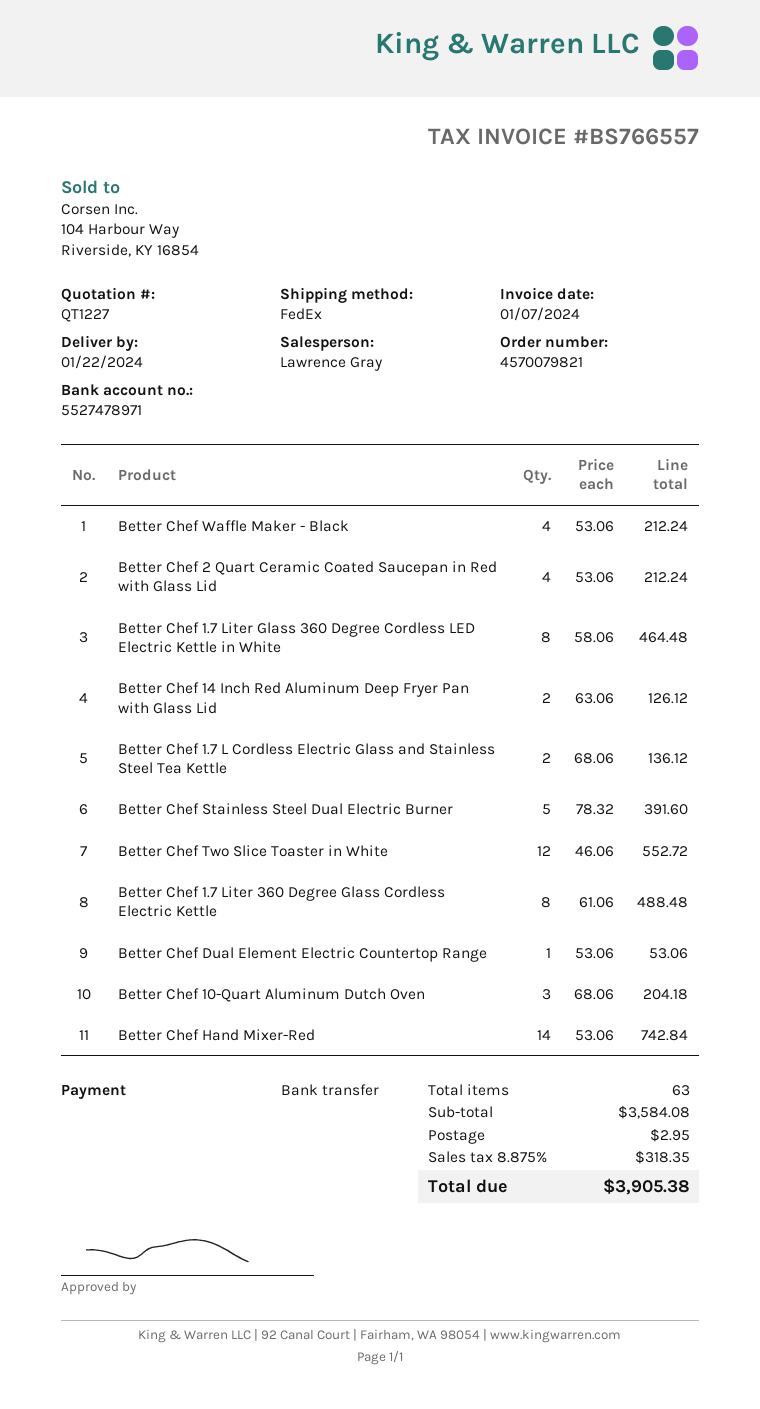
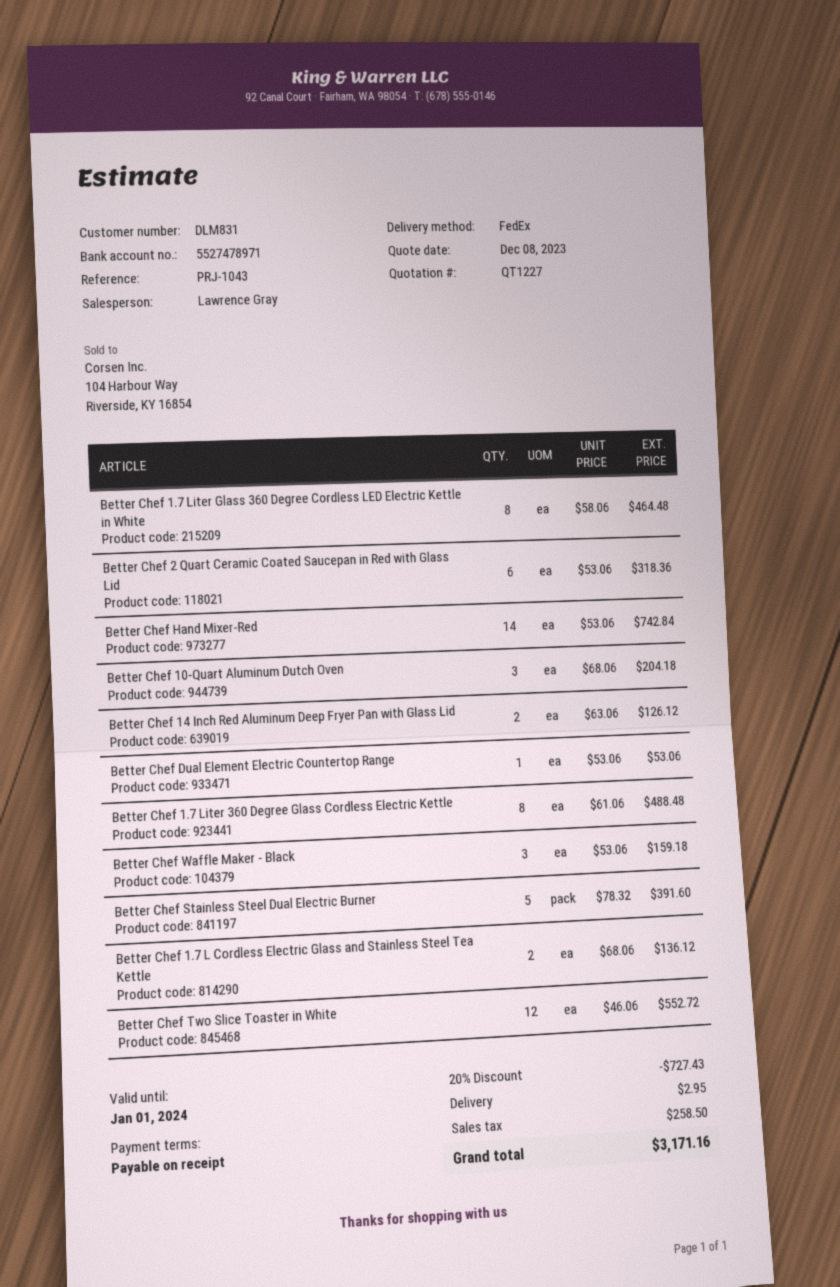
Better Chef Waffle Maker - Black: 4 x 53.06 = 212.24 -> 3 x 53.06 = 159.18
Better Chef 2 Quart Ceramic Coated Saucepan in Red with Glass Lid: 4 x 53.06 = 212.24 -> 6 x 53.06 = 318.36
discount: none -> 20% = 727.43
tax: 318.35 -> 258.50
total: 3905.38 -> 3171.16

